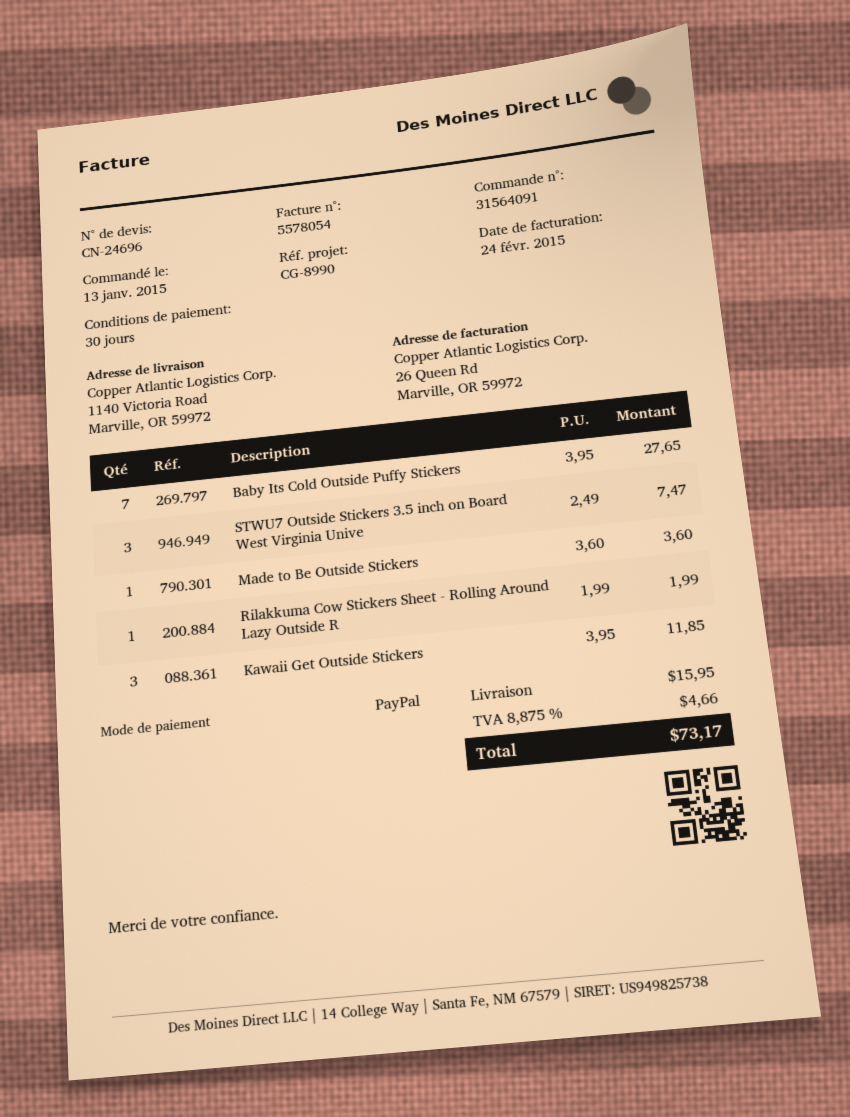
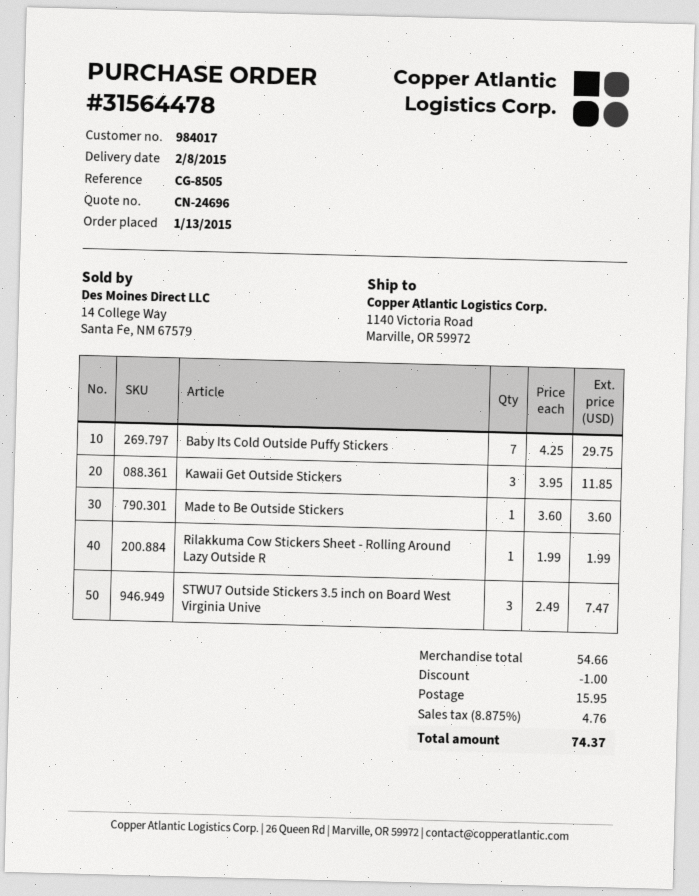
order number: 31564091 -> 31564478
reference: CG-8990 -> CG-8505
Baby Its Cold Outside Puffy Stickers: 7 x 3.95 = 27.65 -> 7 x 4.25 = 29.75
discount: none -> 1.00
tax: 8.875% = 4.66 -> 8.875% = 4.76
total: 73.17 -> 74.37

